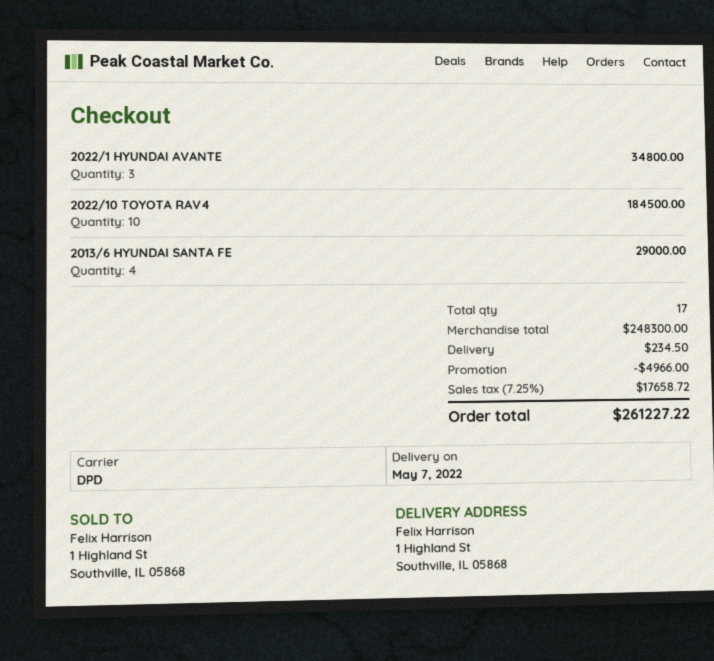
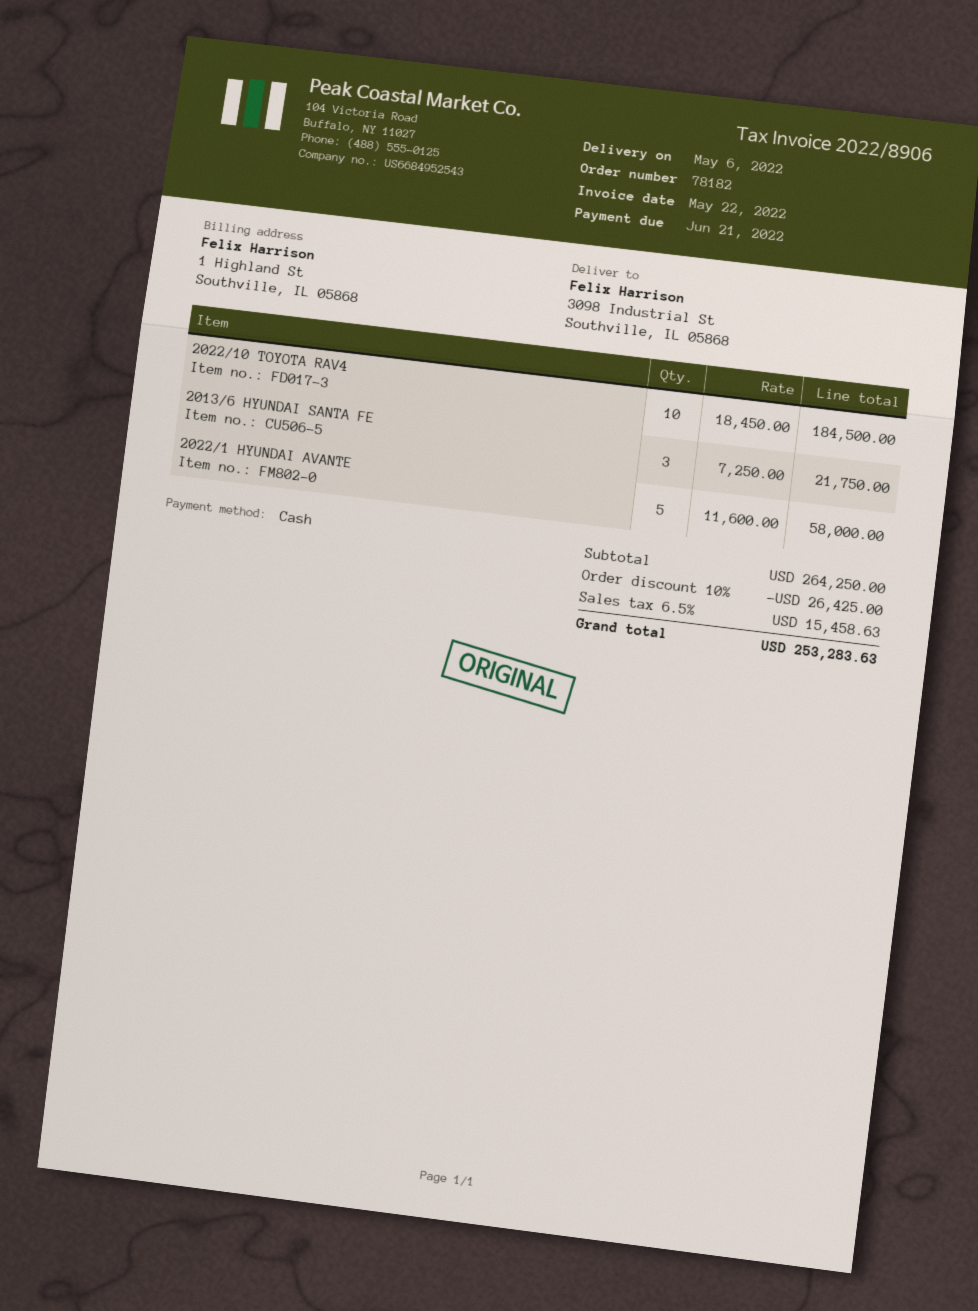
delivery date: 2022-05-07 -> 2022-05-06
ship to: 1 Highland St, Southville, IL 05868 -> 3098 Industrial St, Southville, IL 05868
2022/1 HYUNDAI AVANTE: 3 for 34800.00 -> 5 for 58000.00
2013/6 HYUNDAI SANTA FE: 4 for 29000.00 -> 3 for 21750.00
subtotal: 248300.00 -> 264250.00
discount: 4966.00 -> 26425.00
shipping: 234.50 -> none
tax: 7.25% = 17658.72 -> 6.5% = 15458.63
total: 261227.22 -> 253283.63

